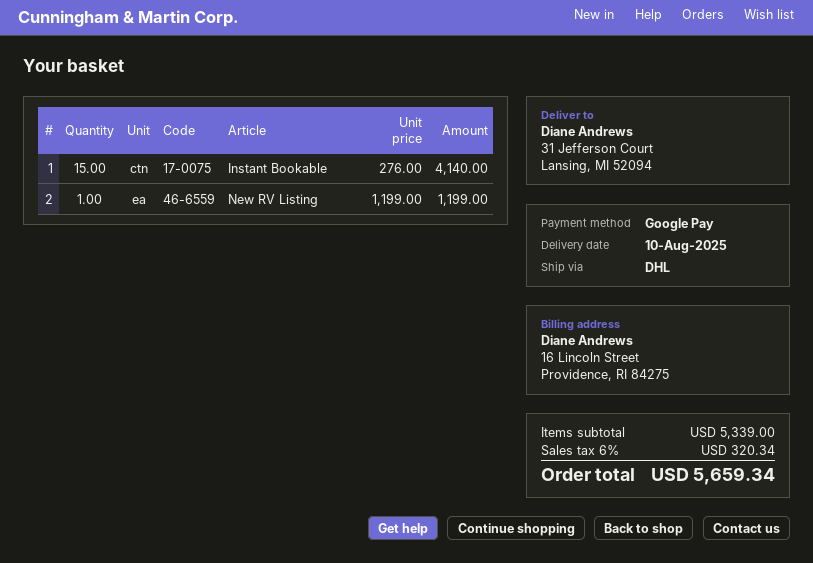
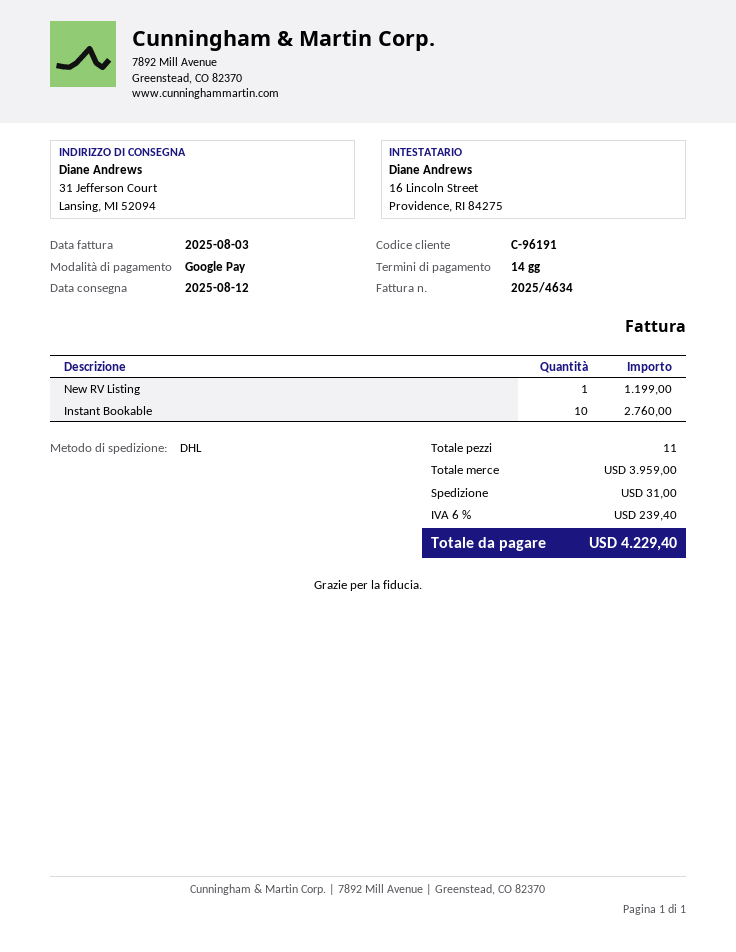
delivery date: 2025-08-10 -> 2025-08-12
Instant Bookable: 15 for 4140.00 -> 10 for 2760.00
subtotal: 5339.00 -> 3959.00
shipping: none -> 31.00
tax: 6% = 320.34 -> 6% = 239.40
total: 5659.34 -> 4229.40

